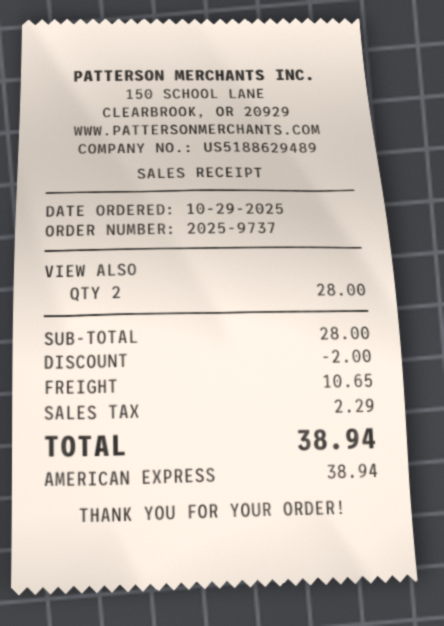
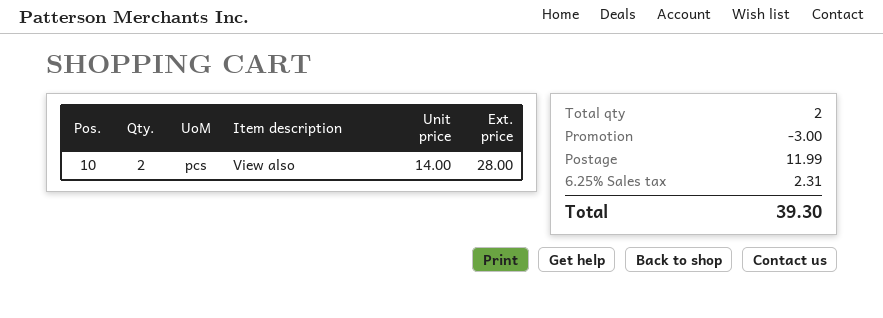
discount: 2.00 -> 3.00
shipping: 10.65 -> 11.99
tax: 2.29 -> 2.31
total: 38.94 -> 39.30

